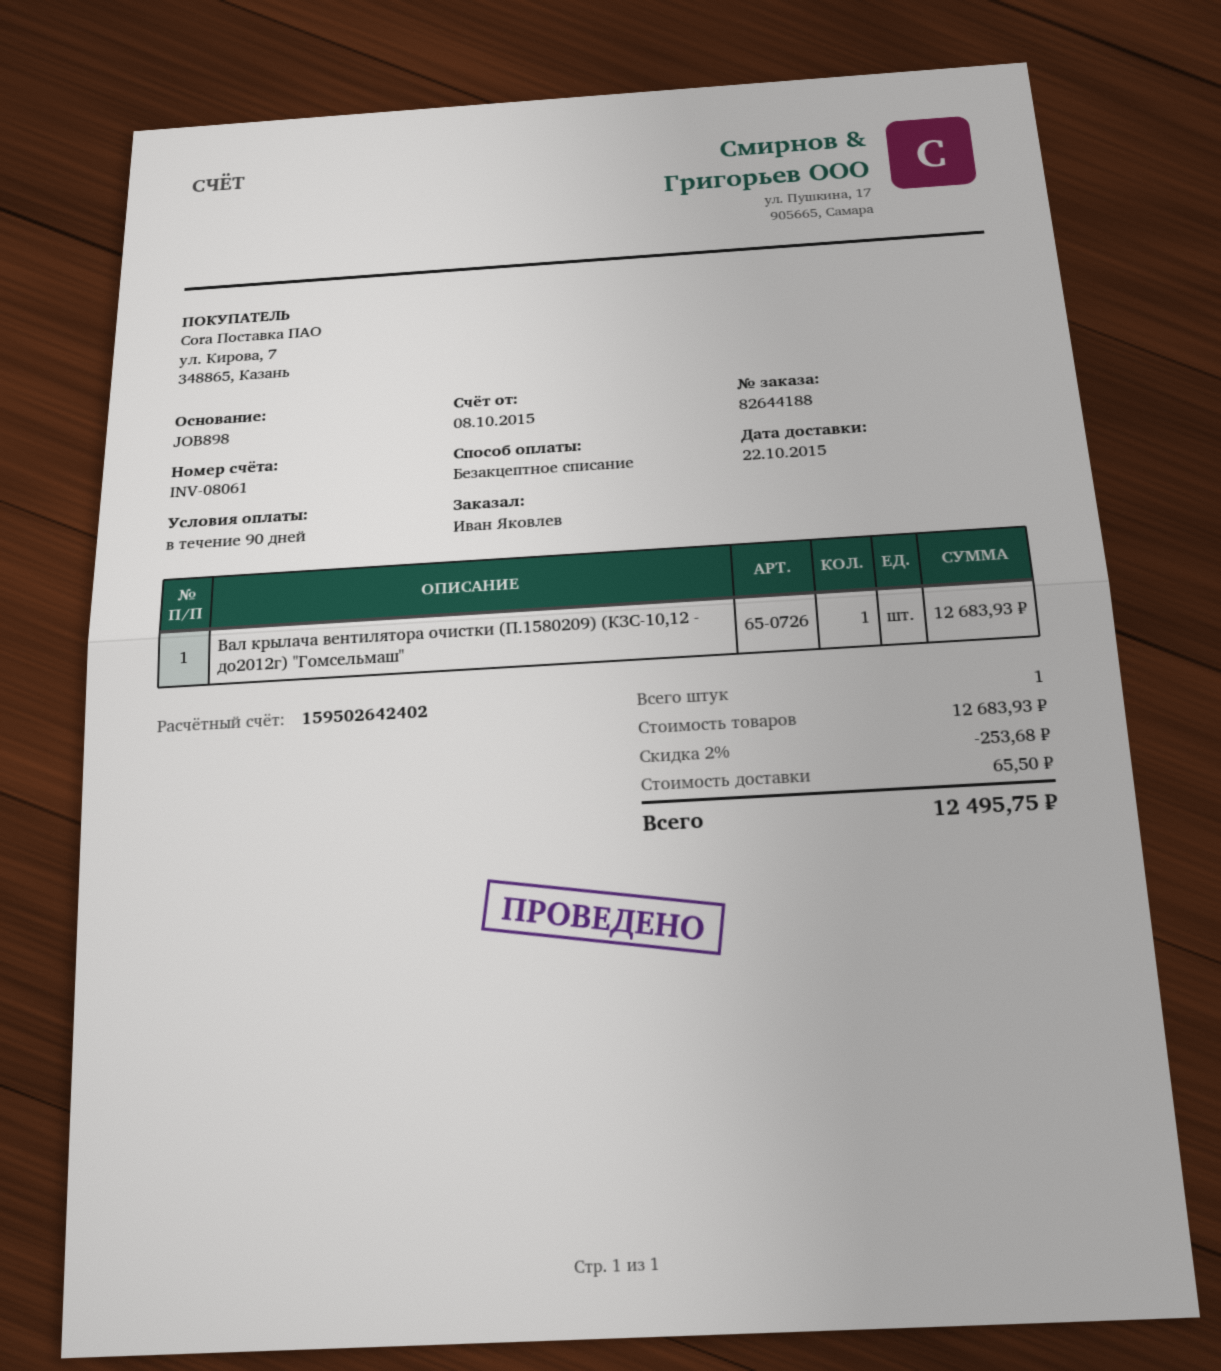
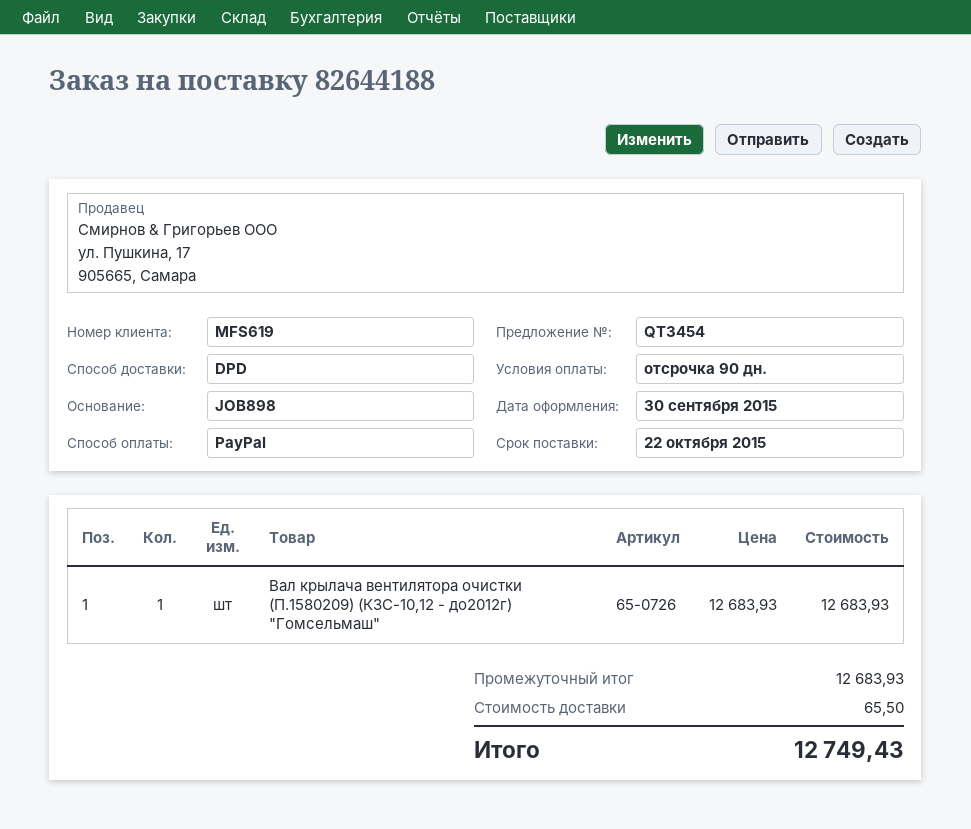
payment method: direct debit -> PayPal
discount: 2% = 253.68 -> none
total: 12495.75 -> 12749.43

